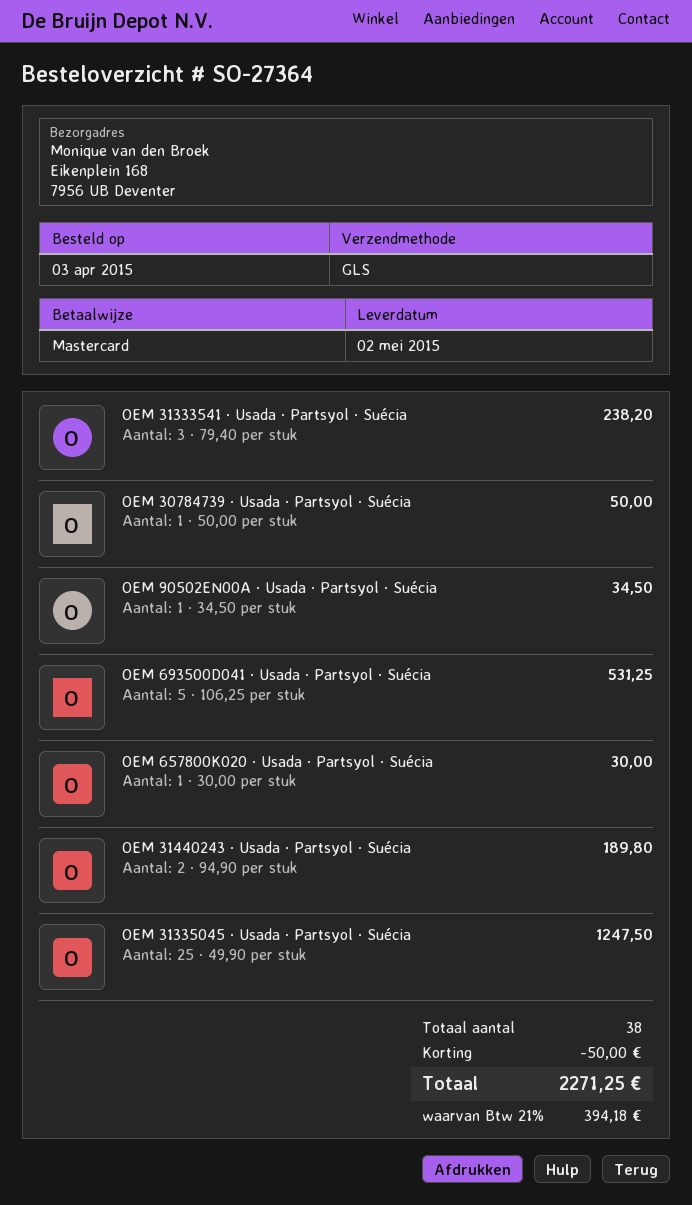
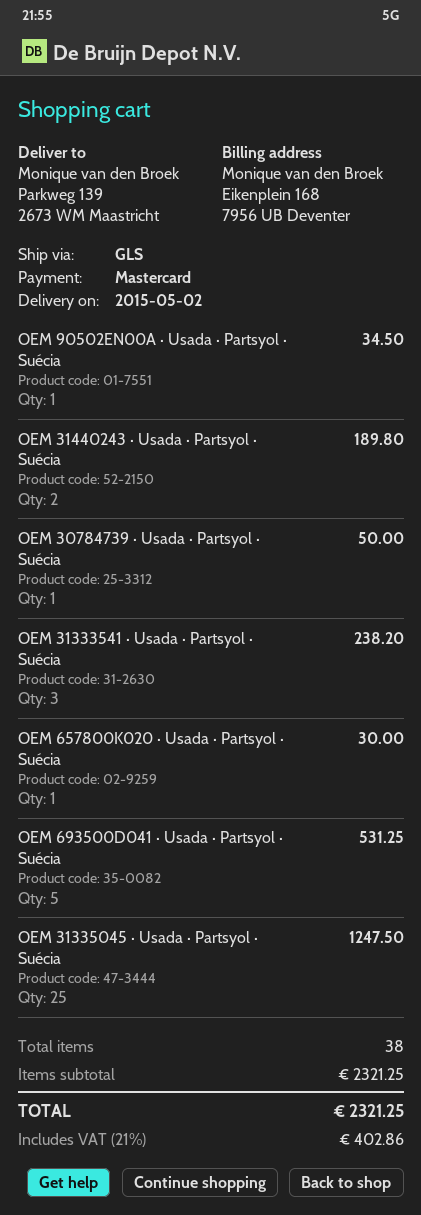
ship to: Eikenplein 168, 7956 UB Deventer -> Parkweg 139, 2673 WM Maastricht
discount: 50.00 -> none
tax: 21% = 394.18 -> 21% = 402.86
total: 2271.25 -> 2321.25

